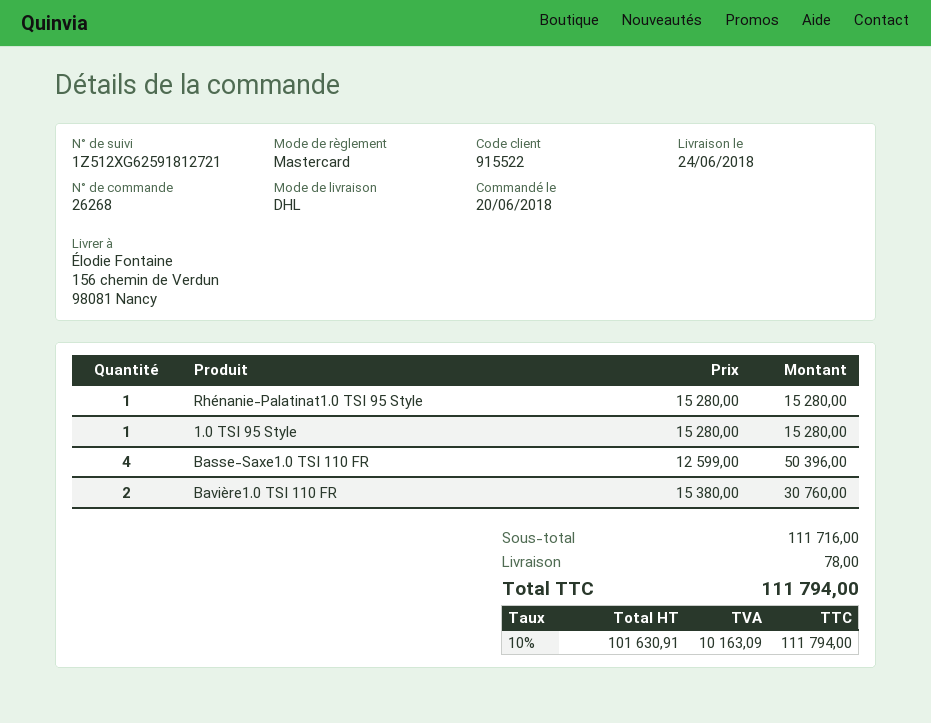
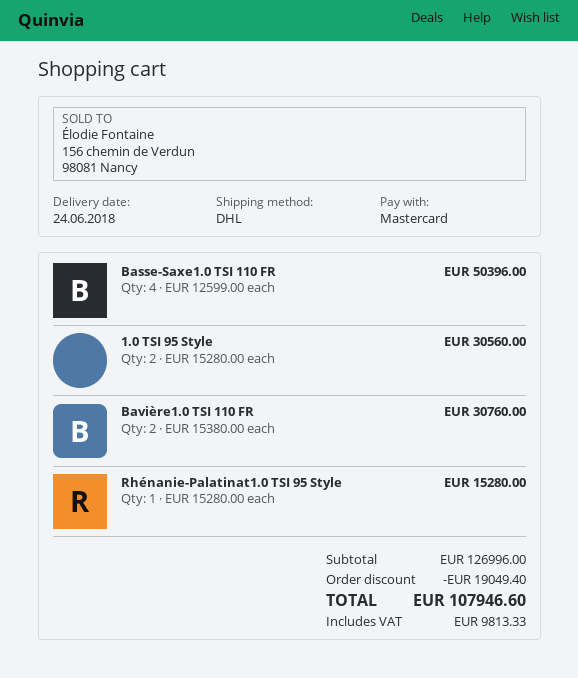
1.0 TSI 95 Style: 1 x 15280.00 = 15280.00 -> 2 x 15280.00 = 30560.00
subtotal: 111716.00 -> 126996.00
discount: none -> 19049.40
shipping: 78.00 -> none
tax: 10163.09 -> 9813.33
total: 111794.00 -> 107946.60

